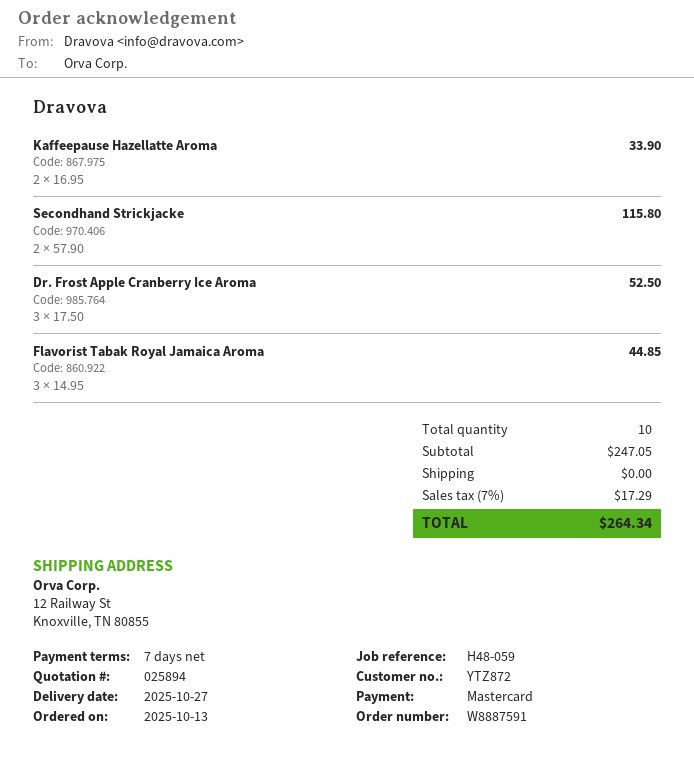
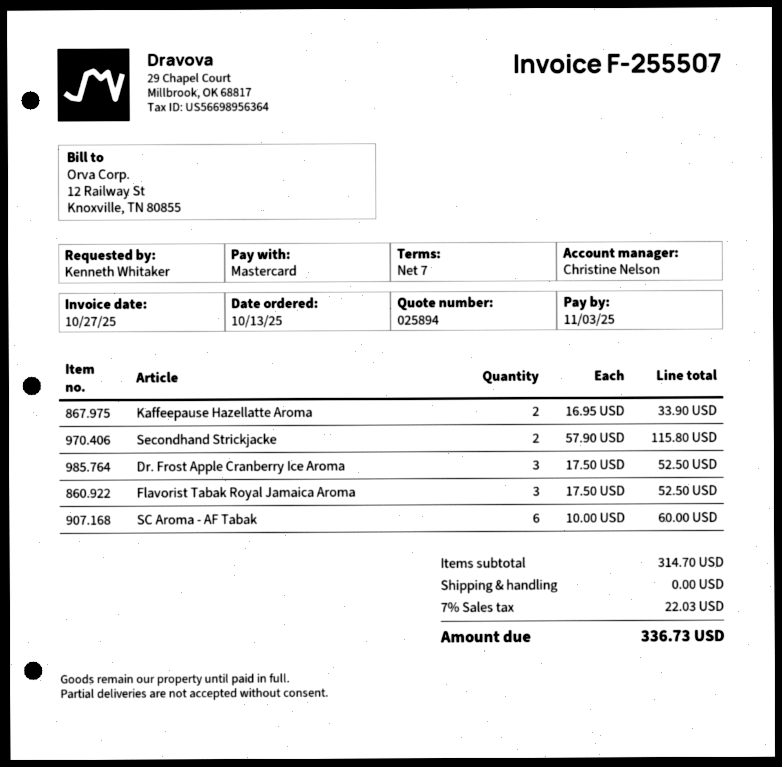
Flavorist Tabak Royal Jamaica Aroma: 3 x 14.95 = 44.85 -> 3 x 17.50 = 52.50
SC Aroma - AF Tabak: none -> 6 x 10.00 = 60.00
subtotal: 247.05 -> 314.70
tax: 7% = 17.29 -> 7% = 22.03
total: 264.34 -> 336.73

